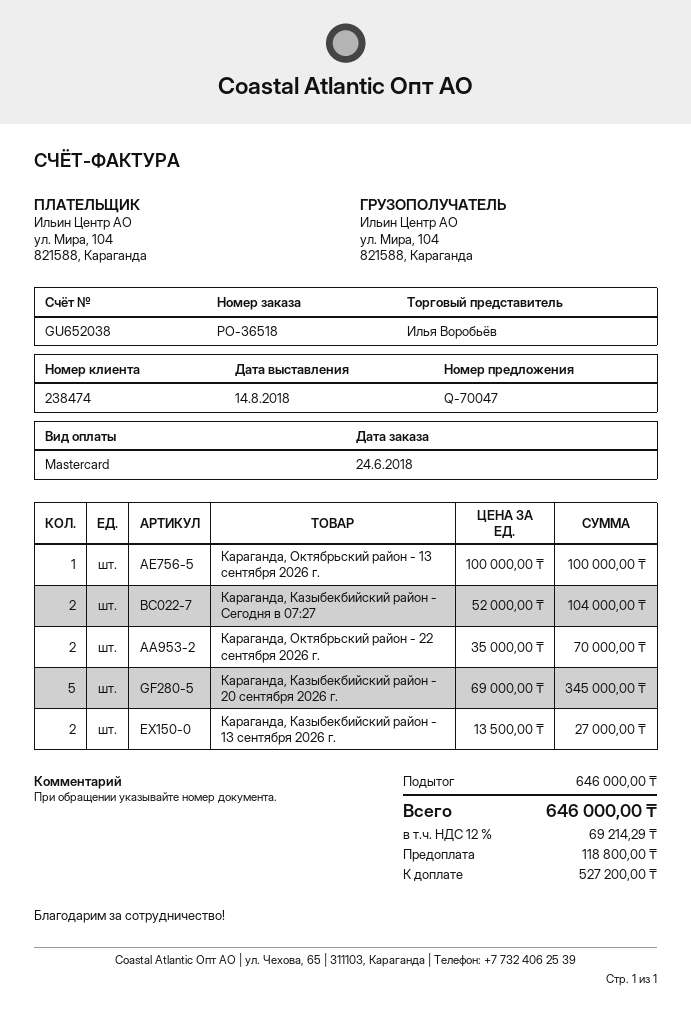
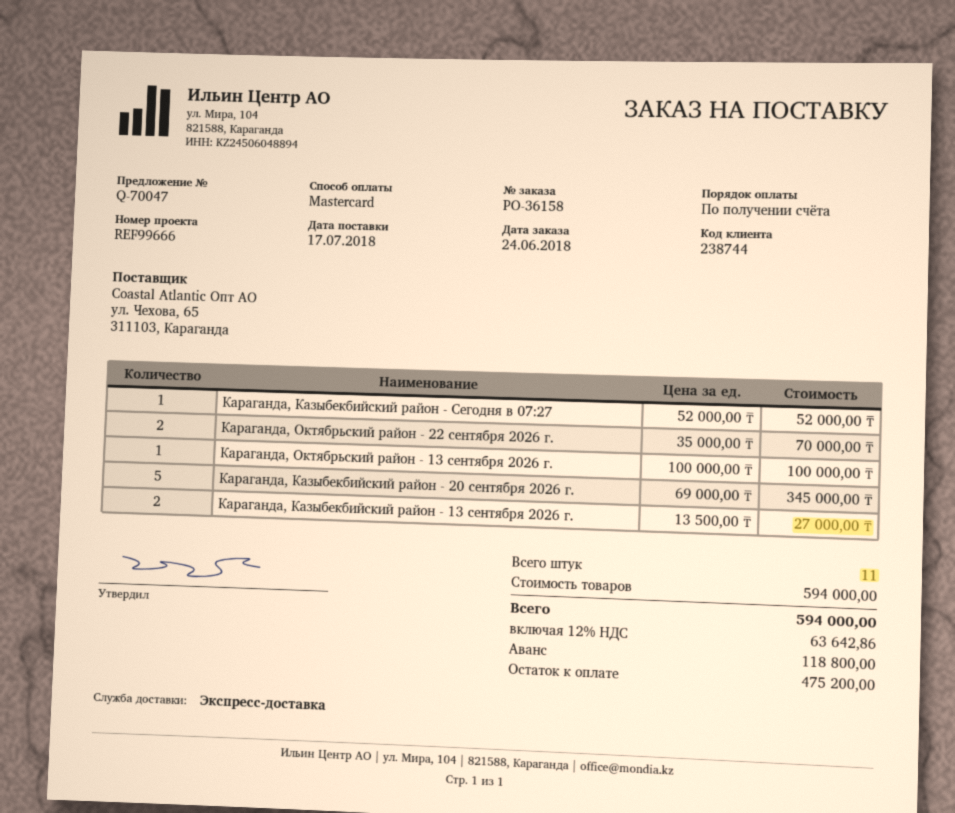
order number: PO-36518 -> PO-36158
customer number: 238474 -> 238744
Караганда, Казыбекбийский район - Сегодня в 07:27: 2 x 52000.00 = 104000.00 -> 1 x 52000.00 = 52000.00
subtotal: 646000.00 -> 594000.00
tax: 12% = 69214.29 -> 12% = 63642.86
total: 646000.00 -> 594000.00
balance: 527200.00 -> 475200.00

